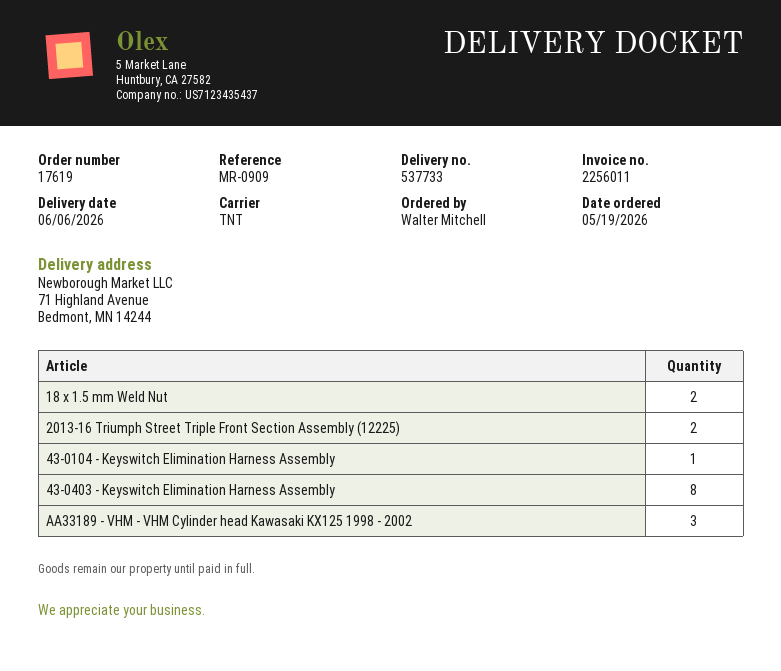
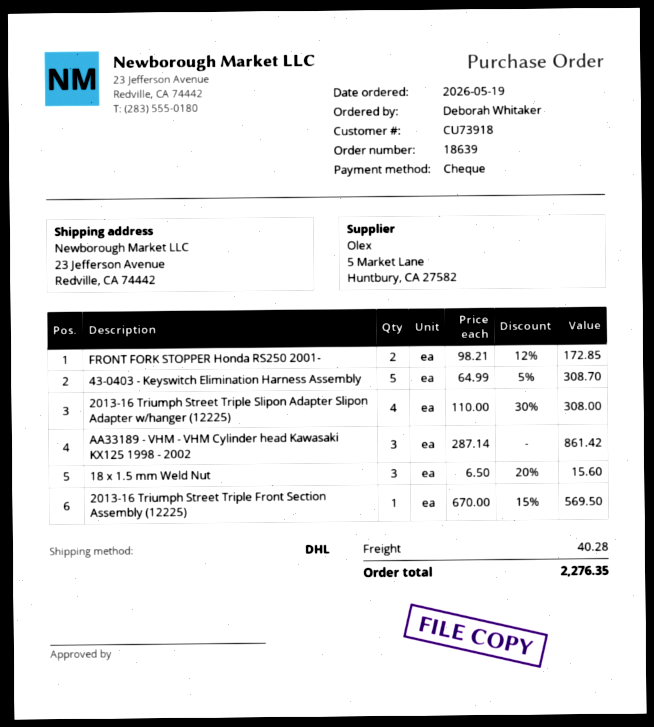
order number: 17619 -> 18639
ordered by: Walter Mitchell -> Deborah Whitaker
shipping method: TNT -> DHL
ship to: 71 Highland Avenue, Bedmont, MN 14244 -> 23 Jefferson Avenue, Redville, CA 74442
18 x 1.5 mm Weld Nut: 2 -> 3
2013-16 Triumph Street Triple Front Section Assembly (12225): 2 -> 1
43-0104 - Keyswitch Elimination Harness Assembly: 1 -> none
43-0403 - Keyswitch Elimination Harness Assembly: 8 -> 5
FRONT FORK STOPPER Honda RS250 2001-: none -> 2
2013-16 Triumph Street Triple Slipon Adapter Slipon Adapter w/hanger (12225): none -> 4

